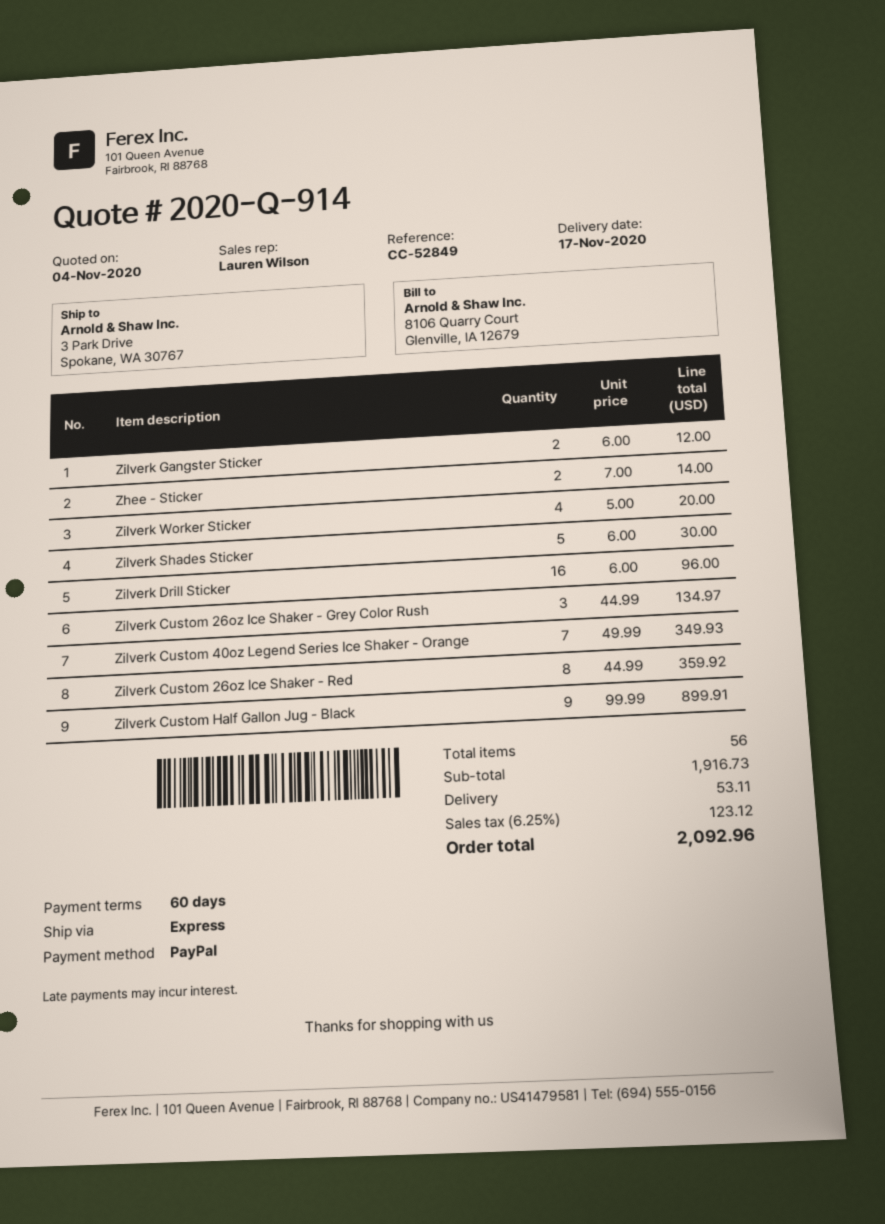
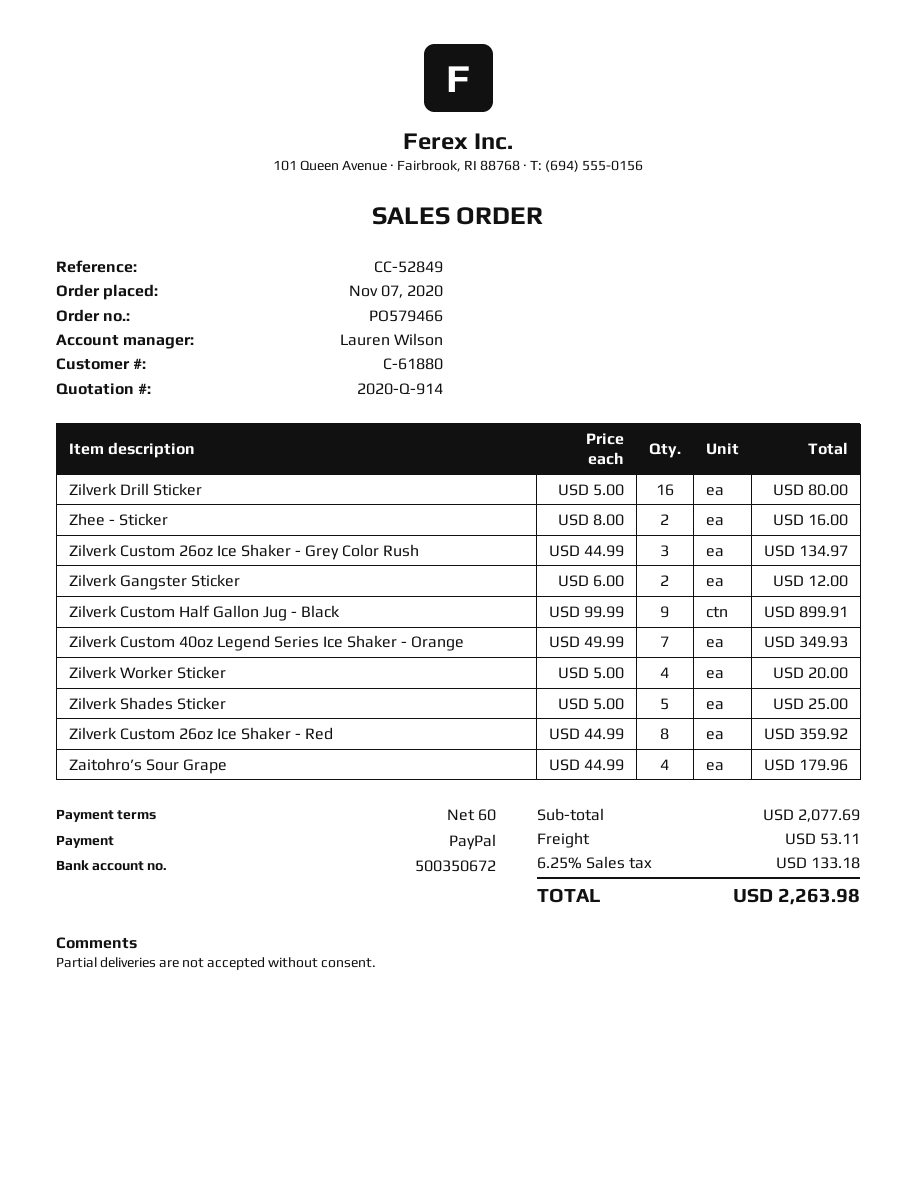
Zhee - Sticker: 2 x 7.00 = 14.00 -> 2 x 8.00 = 16.00
Zilverk Shades Sticker: 5 x 6.00 = 30.00 -> 5 x 5.00 = 25.00
Zilverk Drill Sticker: 16 x 6.00 = 96.00 -> 16 x 5.00 = 80.00
Zaitohro’s Sour Grape: none -> 4 x 44.99 = 179.96
subtotal: 1916.73 -> 2077.69
tax: 6.25% = 123.12 -> 6.25% = 133.18
total: 2092.96 -> 2263.98

